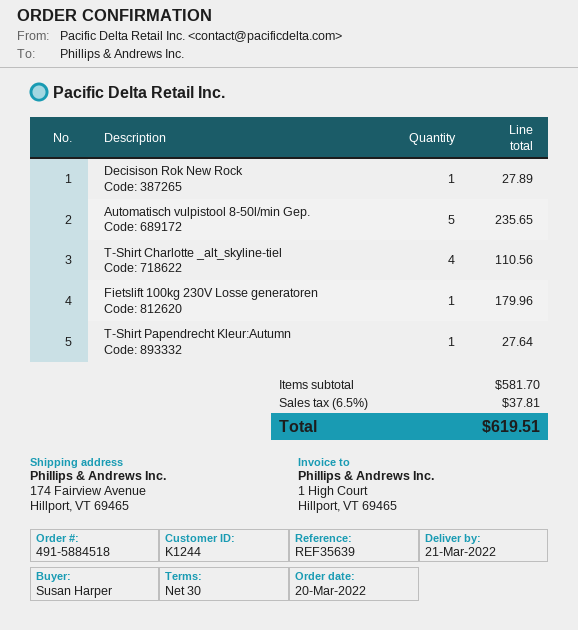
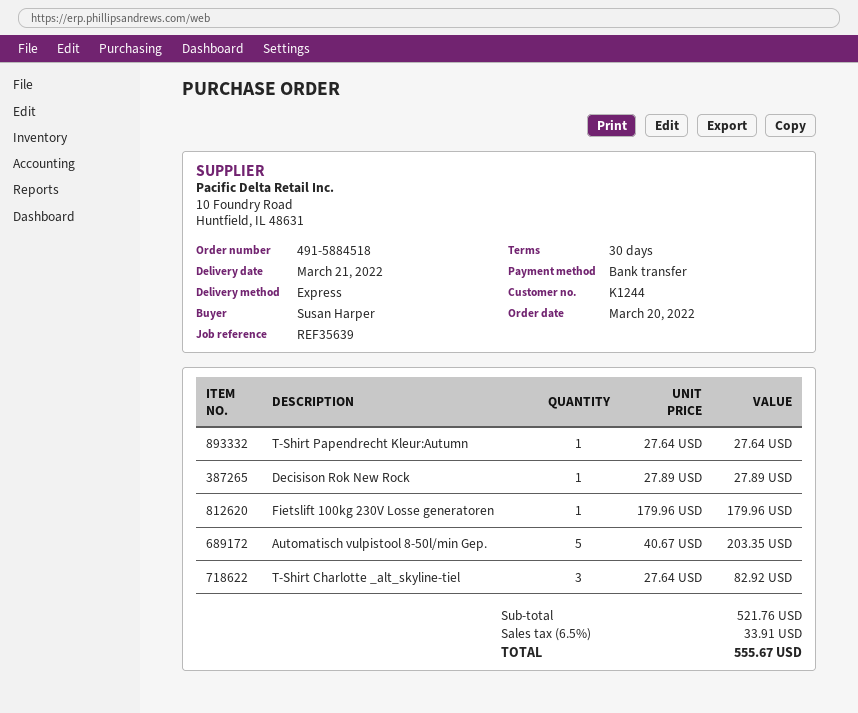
Automatisch vulpistool 8-50l/min Gep.: 5 for 235.65 -> 5 for 203.35
T-Shirt Charlotte _alt_skyline-tiel: 4 for 110.56 -> 3 for 82.92
subtotal: 581.70 -> 521.76
tax: 6.5% = 37.81 -> 6.5% = 33.91
total: 619.51 -> 555.67

